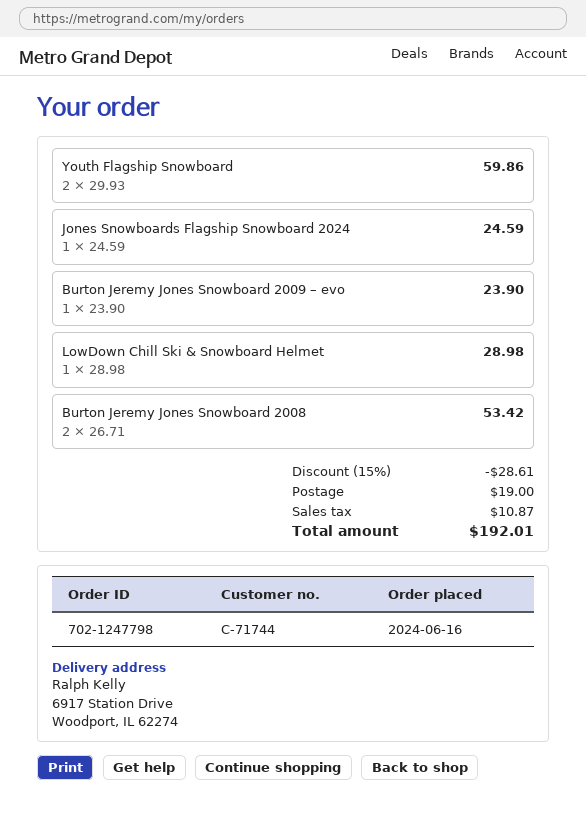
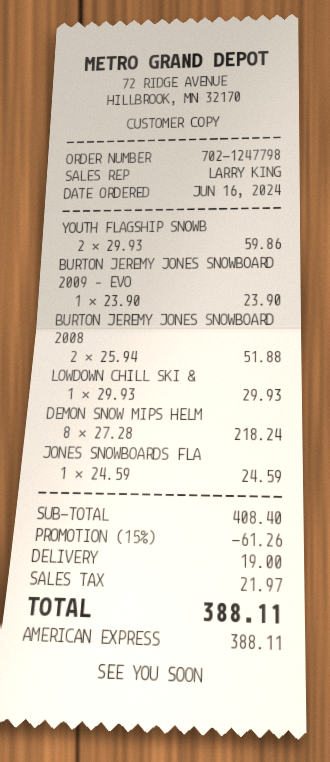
LowDown Chill Ski & Snowboard Helmet: 1 x 28.98 = 28.98 -> 1 x 29.93 = 29.93
Burton Jeremy Jones Snowboard 2008: 2 x 26.71 = 53.42 -> 2 x 25.94 = 51.88
DEMON SNOW MIPS HELM: none -> 8 x 27.28 = 218.24
discount: 15% = 28.61 -> 15% = 61.26
tax: 10.87 -> 21.97
total: 192.01 -> 388.11

